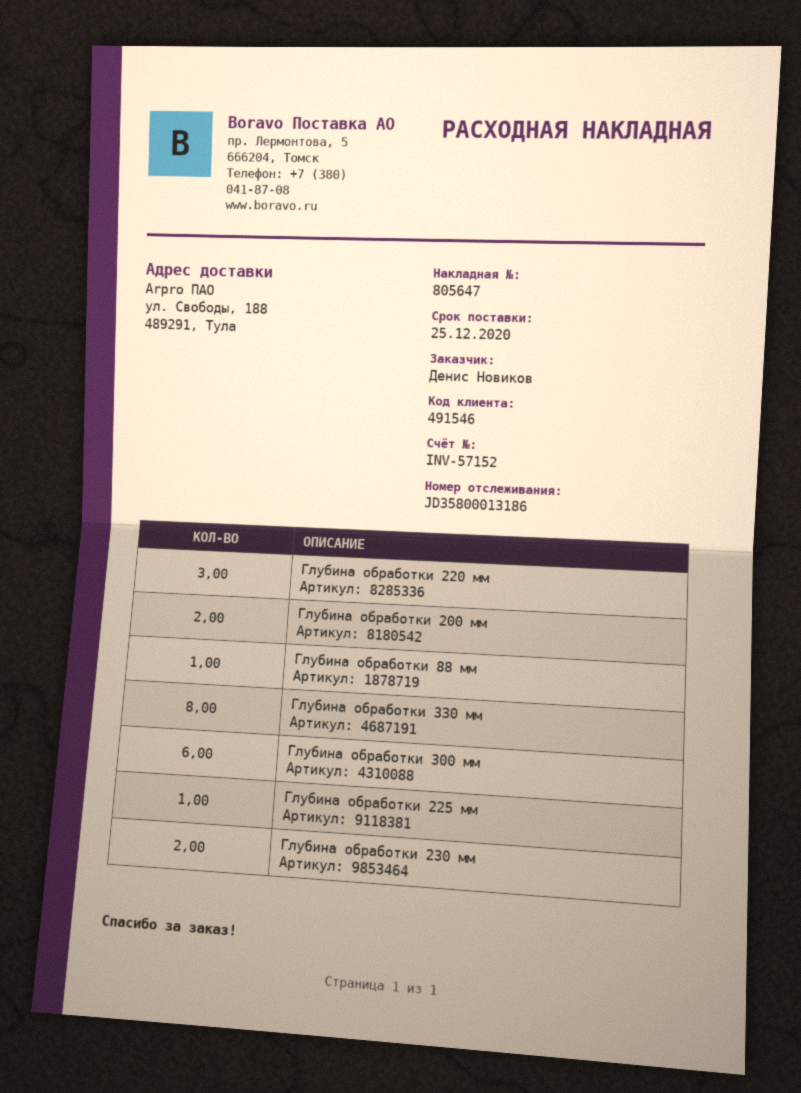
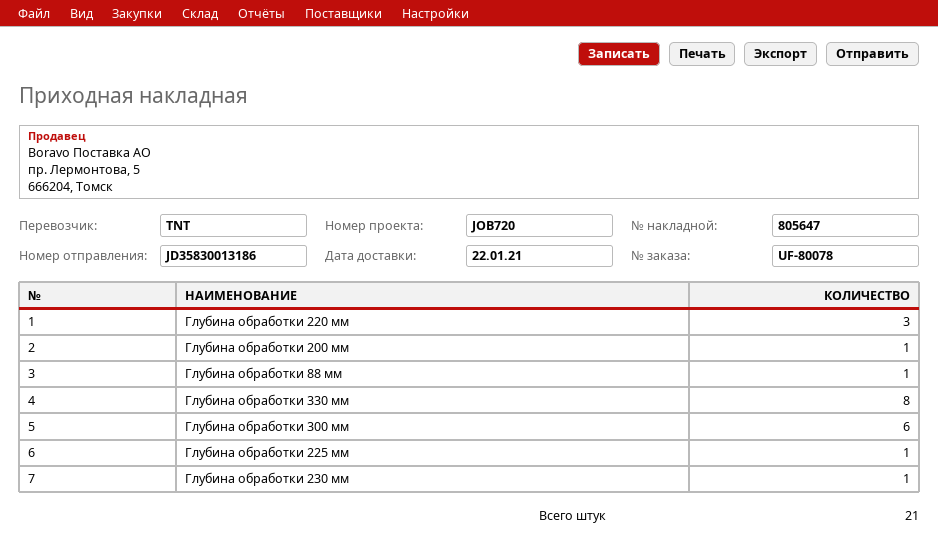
delivery date: 2020-12-25 -> 2021-01-22
tracking number: JD35800013186 -> JD35830013186
Глубина обработки 200 мм: 2 -> 1
Глубина обработки 230 мм: 2 -> 1

